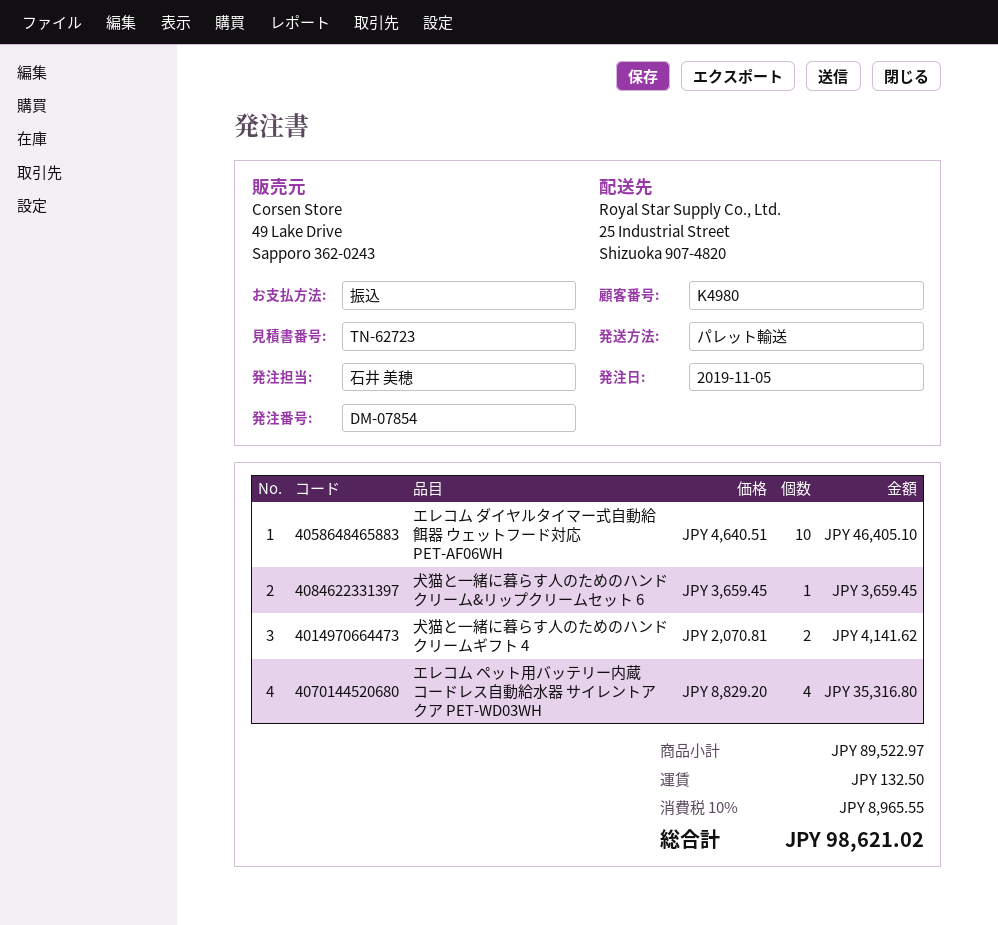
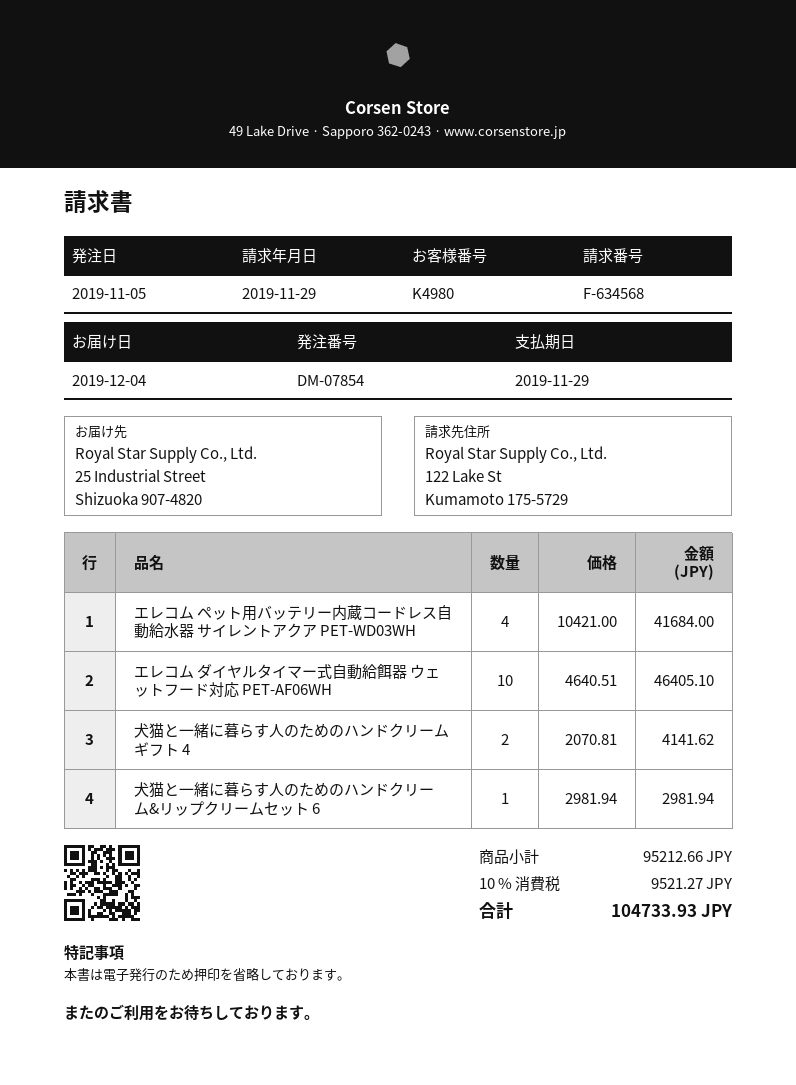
犬猫と一緒に暮らす人のためのハンドクリーム&リップクリームセット 6: 1 x 3659.45 = 3659.45 -> 1 x 2981.94 = 2981.94
エレコム ペット用バッテリー内蔵コードレス自動給水器 サイレントアクア PET-WD03WH: 4 x 8829.20 = 35316.80 -> 4 x 10421.00 = 41684.00
subtotal: 89522.97 -> 95212.66
shipping: 132.50 -> none
tax: 10% = 8965.55 -> 10% = 9521.27
total: 98621.02 -> 104733.93

